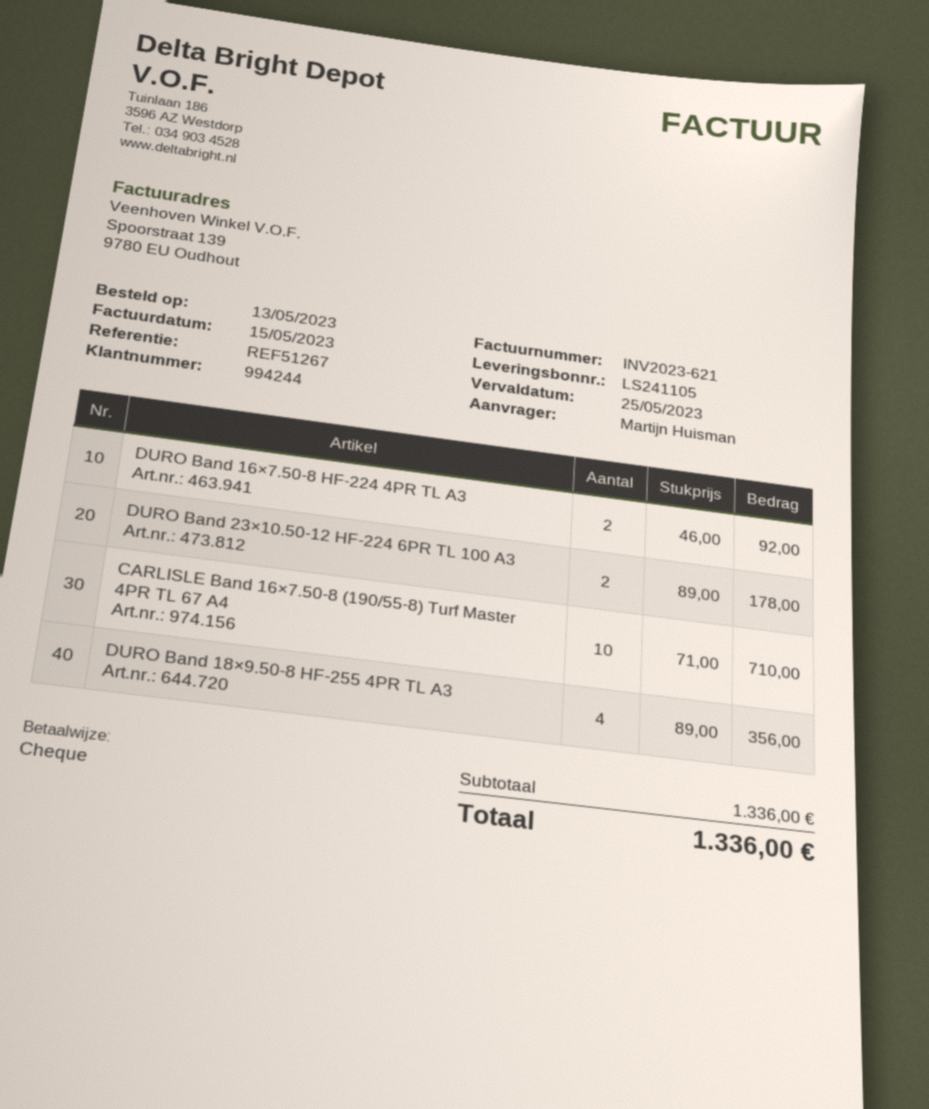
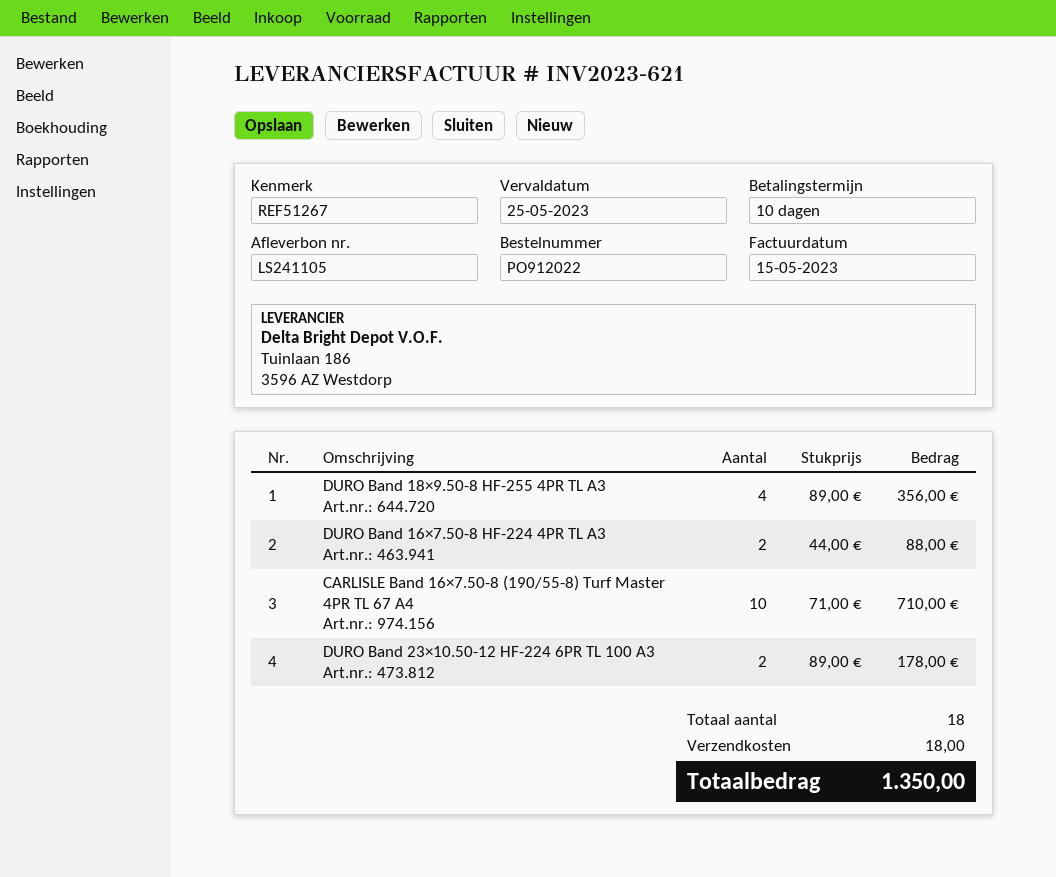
DURO Band 16×7.50-8 HF-224 4PR TL A3: 2 x 46.00 = 92.00 -> 2 x 44.00 = 88.00
shipping: none -> 18.00
total: 1336.00 -> 1350.00

